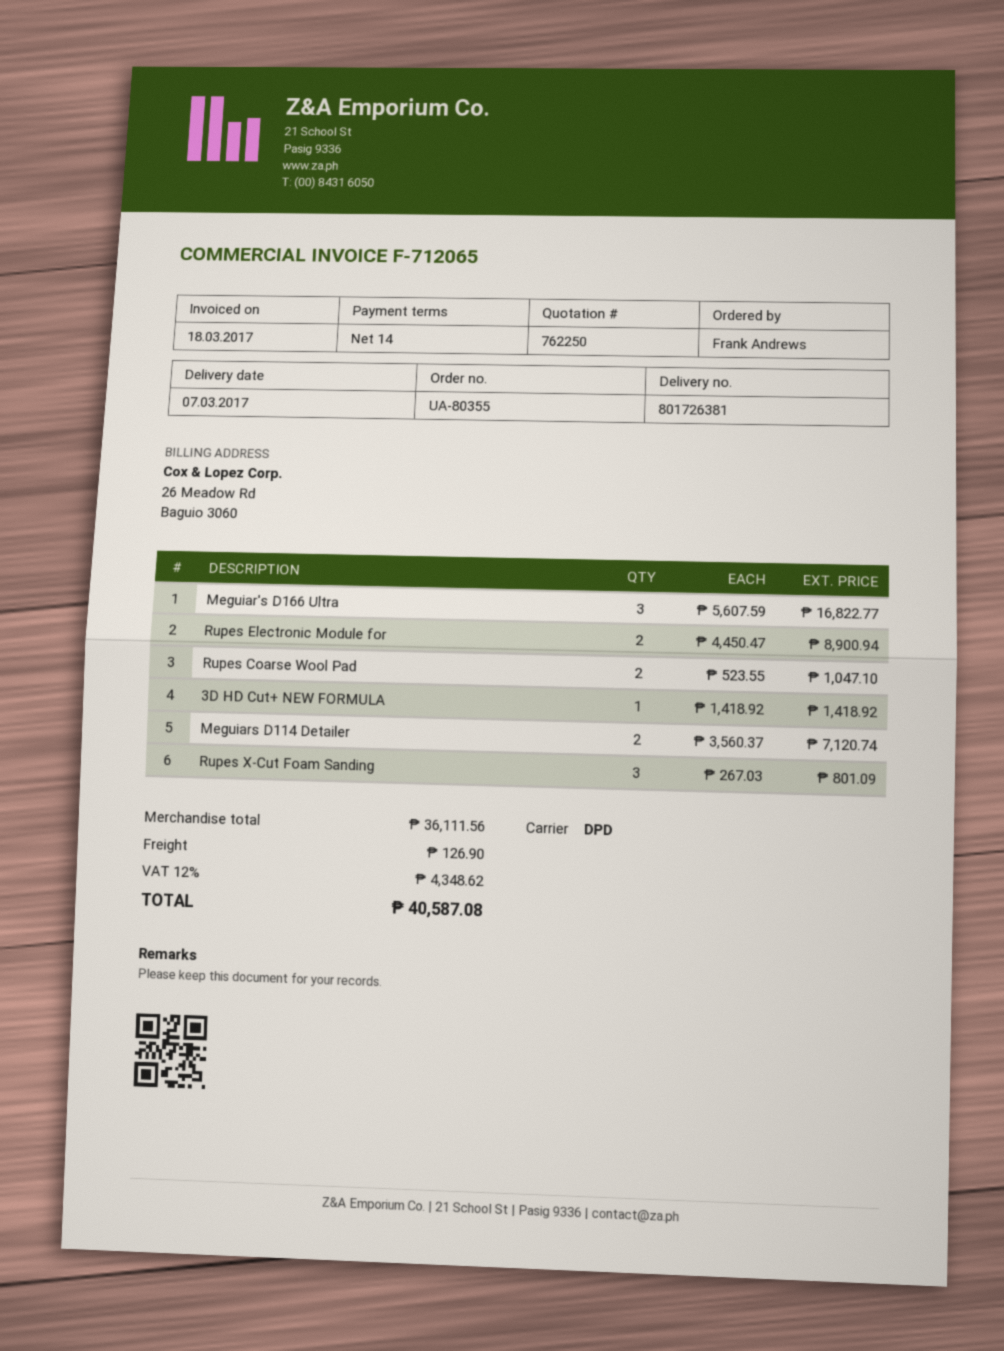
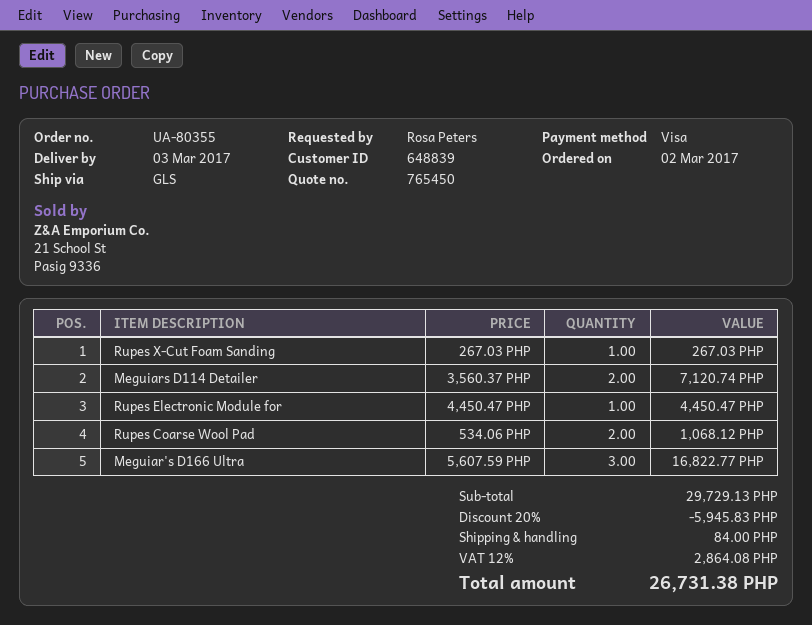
quote number: 762250 -> 765450
delivery date: 2017-03-07 -> 2017-03-03
ordered by: Frank Andrews -> Rosa Peters
shipping method: DPD -> GLS
Rupes Electronic Module for: 2 x 4450.47 = 8900.94 -> 1 x 4450.47 = 4450.47
Rupes Coarse Wool Pad: 2 x 523.55 = 1047.10 -> 2 x 534.06 = 1068.12
3D HD Cut+ NEW FORMULA: 1 x 1418.92 = 1418.92 -> none
Rupes X-Cut Foam Sanding: 3 x 267.03 = 801.09 -> 1 x 267.03 = 267.03
subtotal: 36111.56 -> 29729.13
discount: none -> 20% = 5945.83
shipping: 126.90 -> 84.00
tax: 12% = 4348.62 -> 12% = 2864.08
total: 40587.08 -> 26731.38

